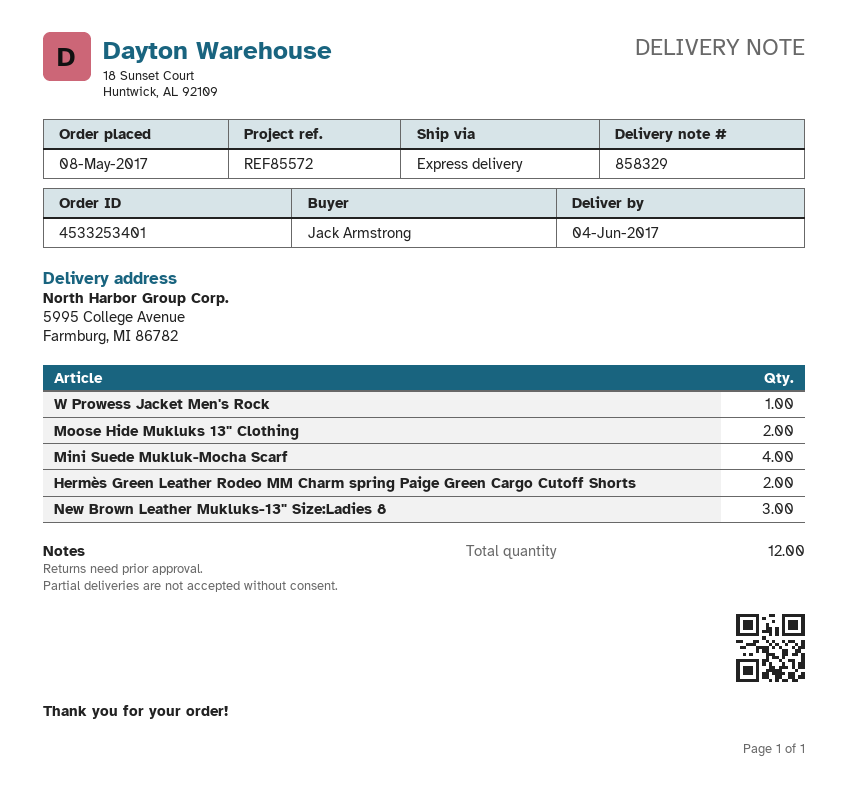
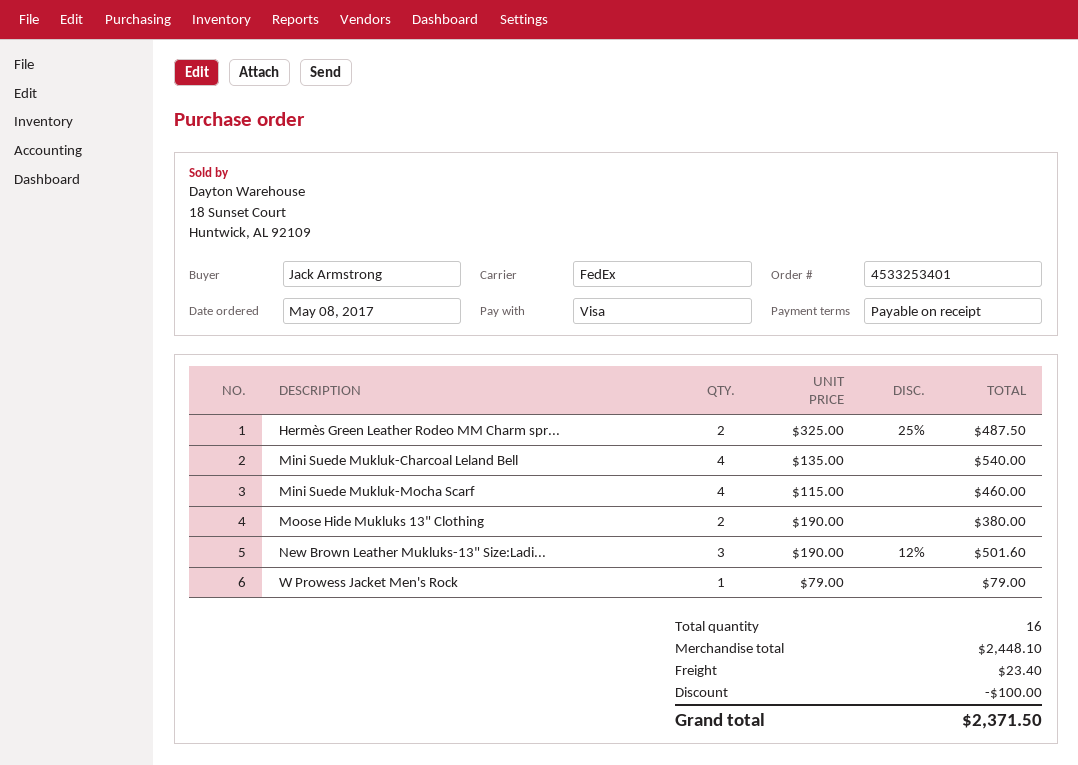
shipping method: express -> FedEx
Mini Suede Mukluk-Charcoal Leland Bell: none -> 4
total quantity: 12 -> 16

